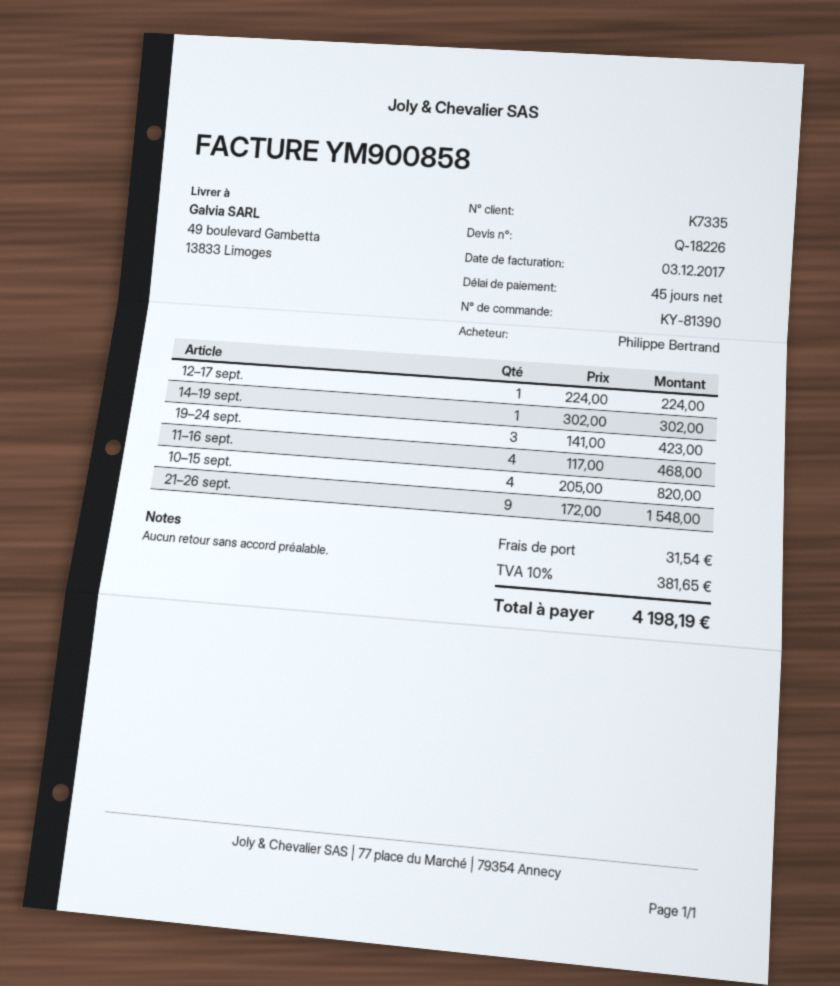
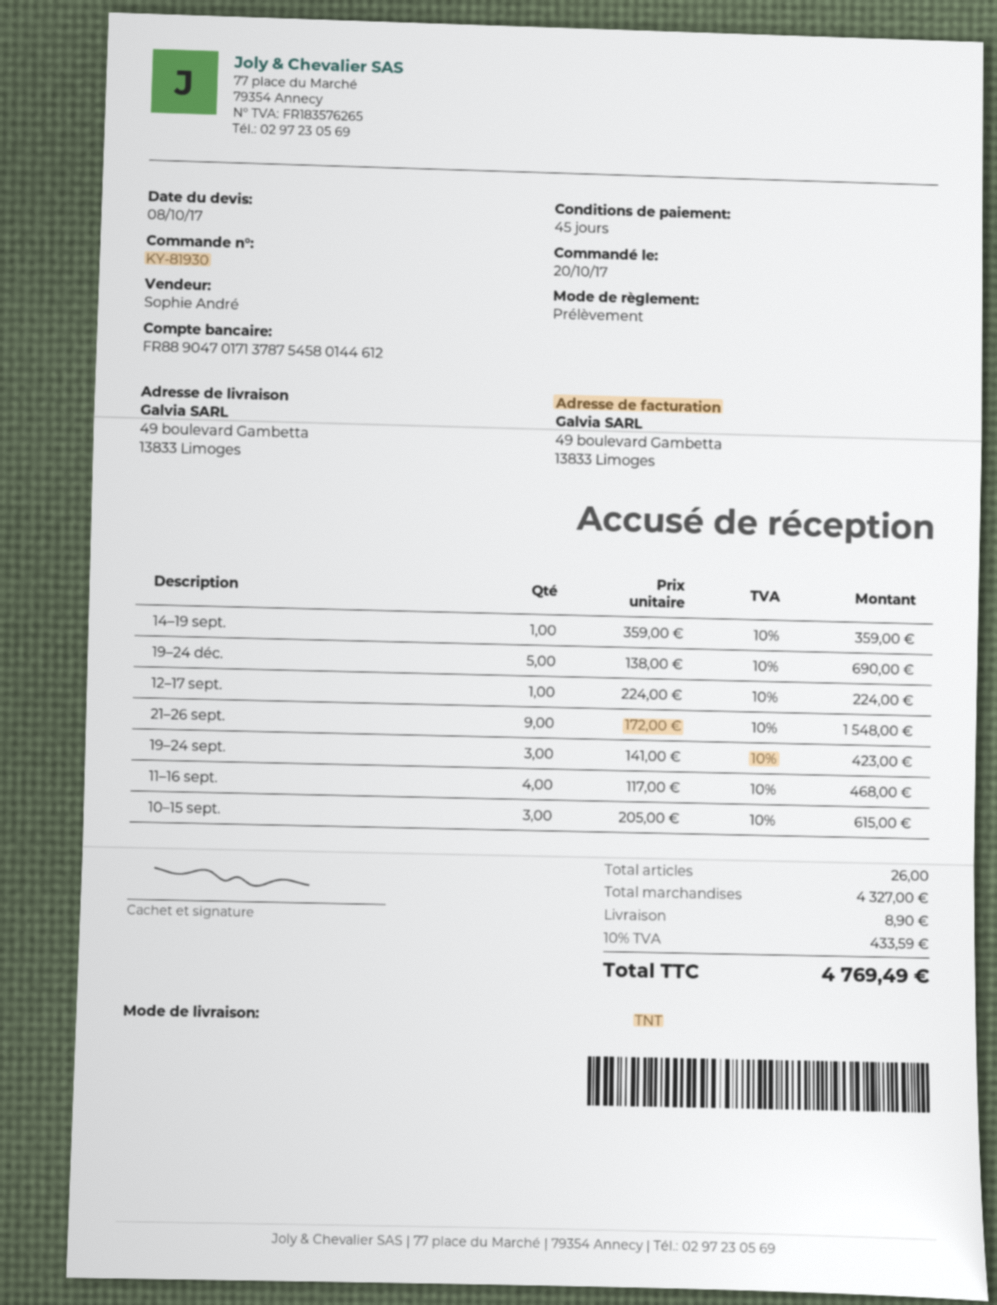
order number: KY-81390 -> KY-81930
14–19 sept.: 1 x 302.00 = 302.00 -> 1 x 359.00 = 359.00
10–15 sept.: 4 x 205.00 = 820.00 -> 3 x 205.00 = 615.00
19–24 déc.: none -> 5 x 138.00 = 690.00
shipping: 31.54 -> 8.90
tax: 10% = 381.65 -> 10% = 433.59
total: 4198.19 -> 4769.49

